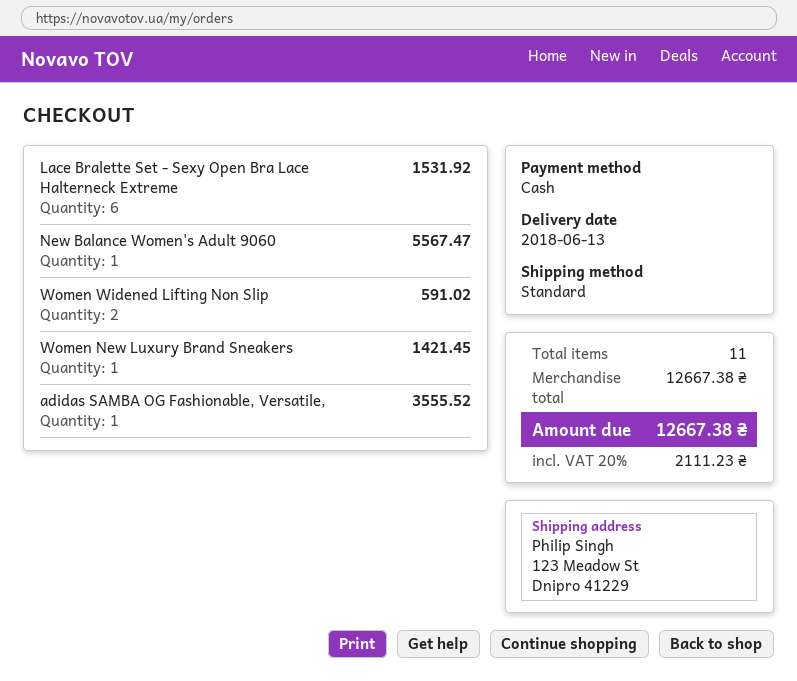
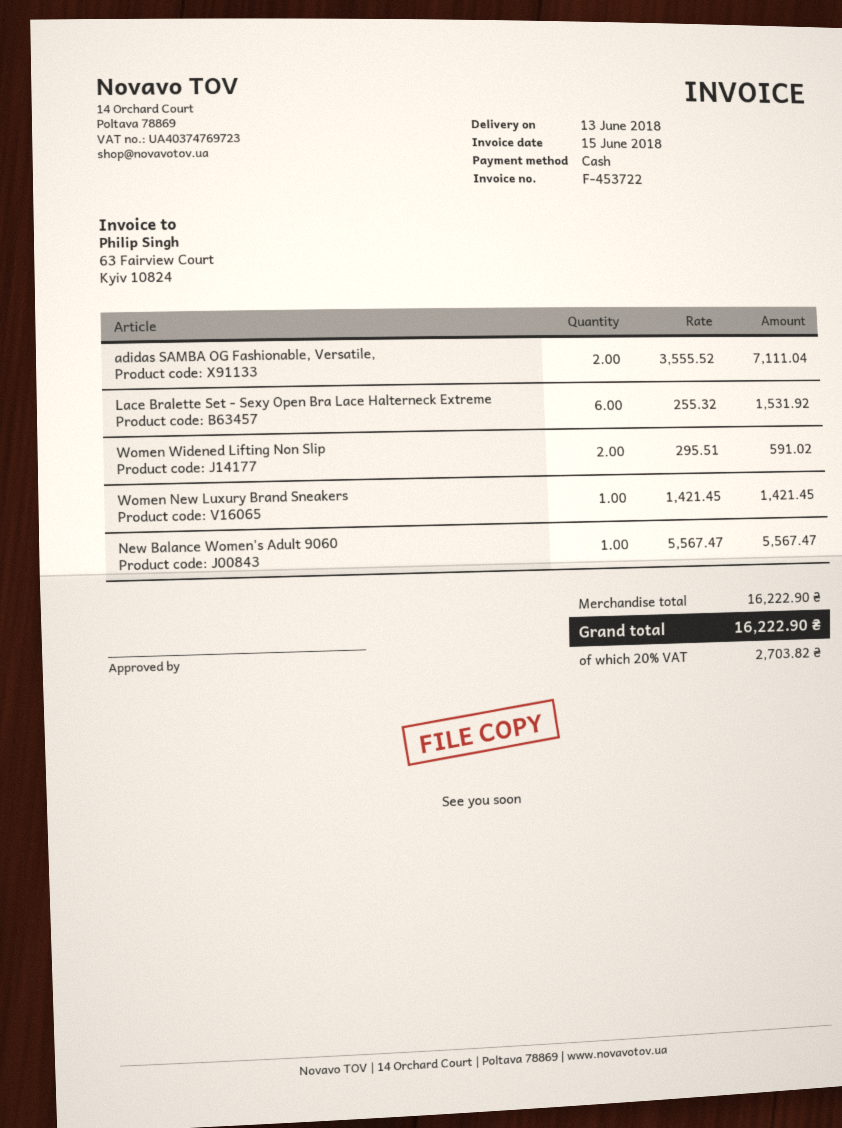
adidas SAMBA OG Fashionable, Versatile,: 1 for 3555.52 -> 2 for 7111.04
subtotal: 12667.38 -> 16222.90
tax: 20% = 2111.23 -> 20% = 2703.82
total: 12667.38 -> 16222.90

